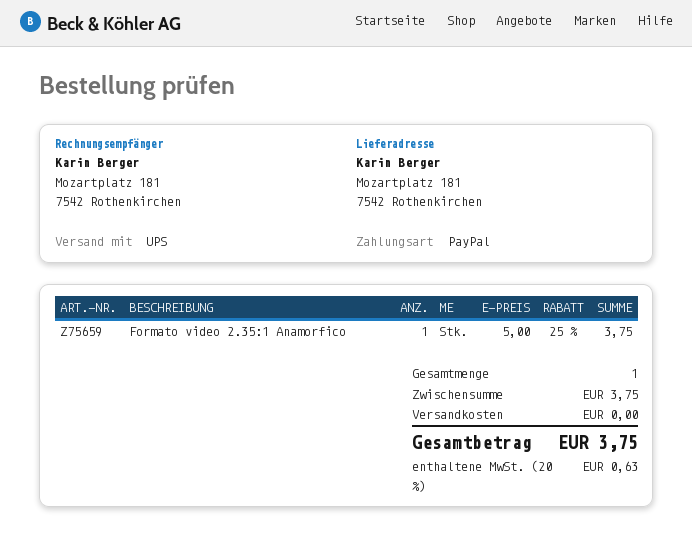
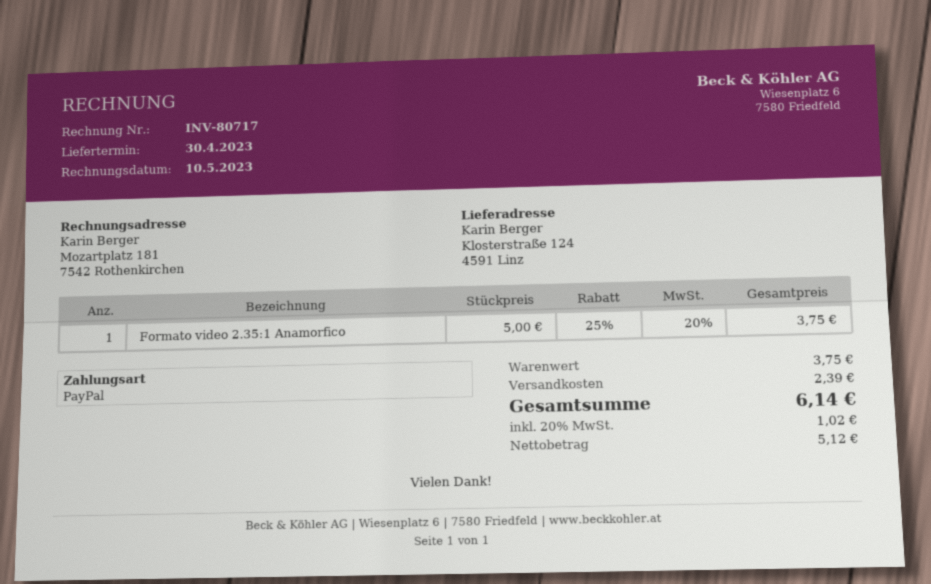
ship to: Mozartplatz 181, 7542 Rothenkirchen -> Klosterstraße 124, 4591 Linz
shipping: 0.00 -> 2.39
tax: 20% = 0.63 -> 20% = 1.02
total: 3.75 -> 6.14

